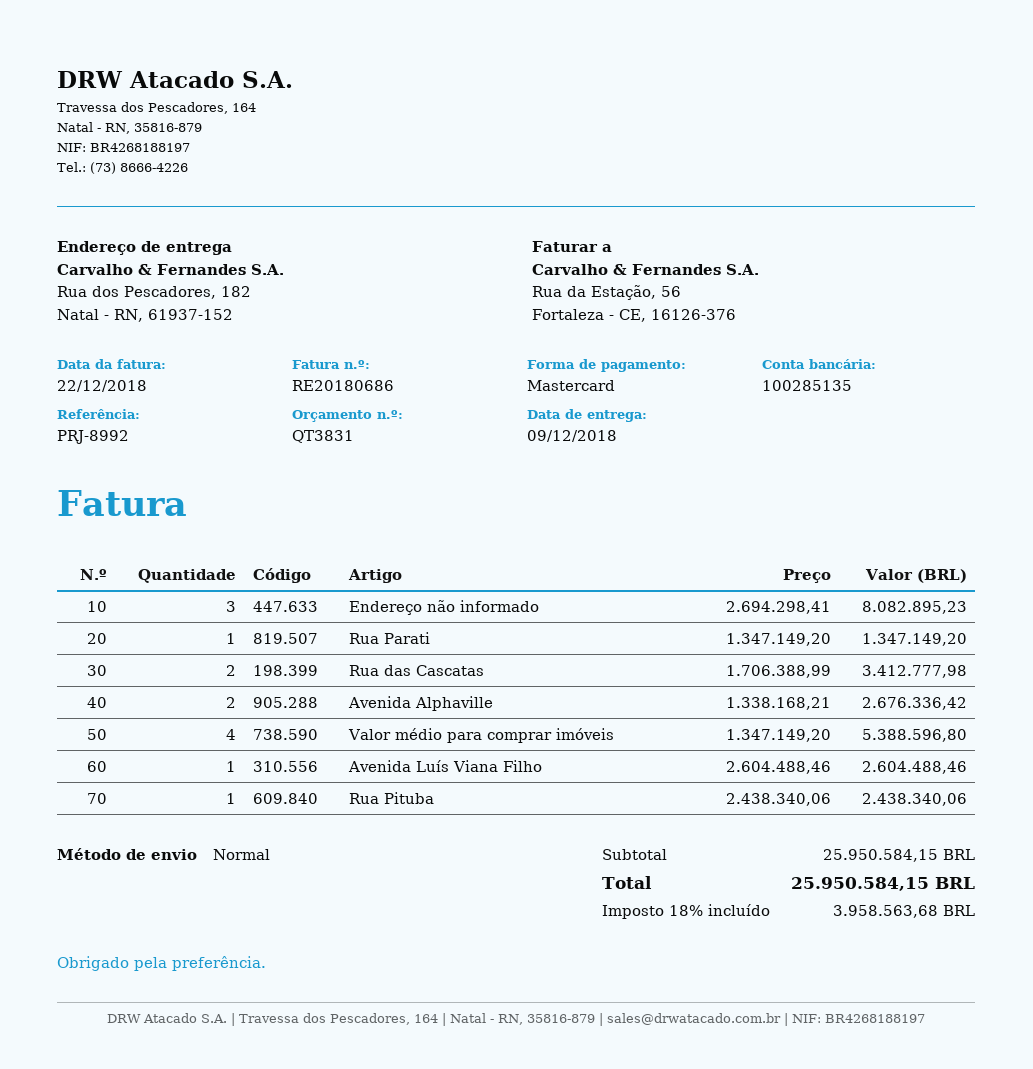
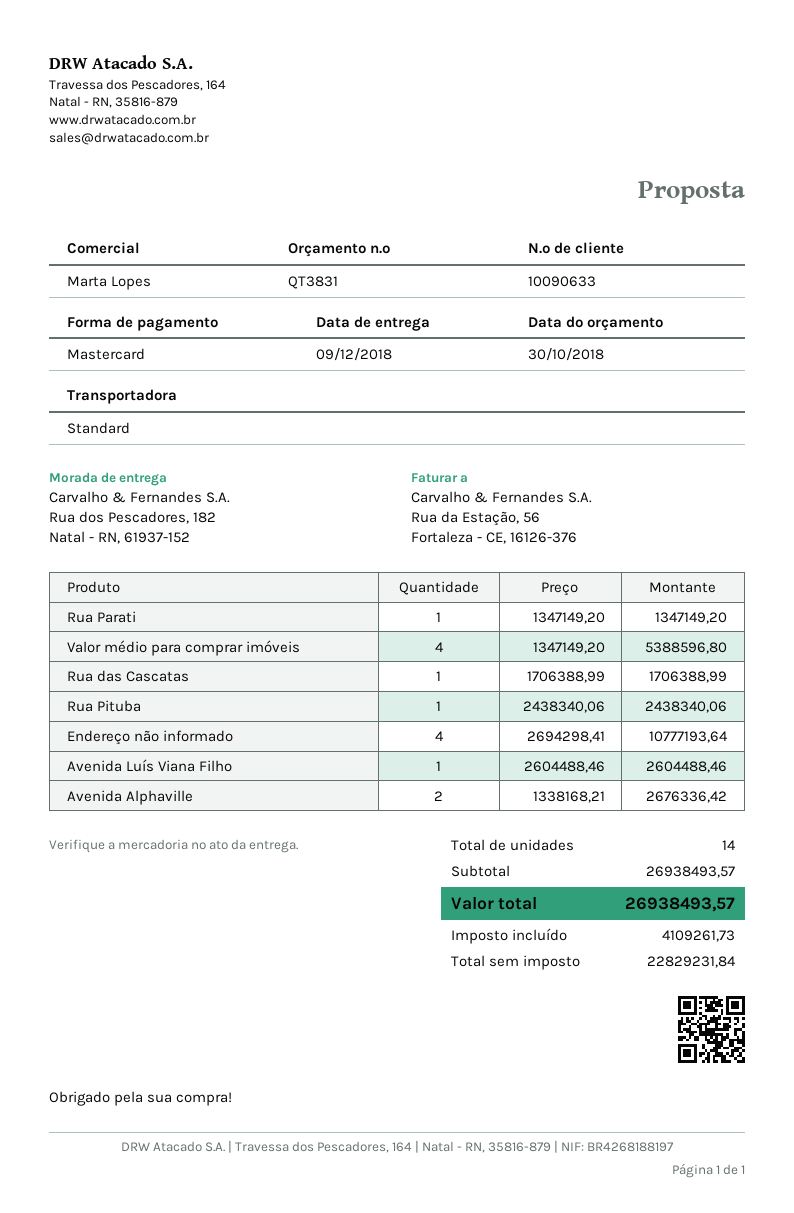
Endereço não informado: 3 x 2694298.41 = 8082895.23 -> 4 x 2694298.41 = 10777193.64
Rua das Cascatas: 2 x 1706388.99 = 3412777.98 -> 1 x 1706388.99 = 1706388.99
subtotal: 25950584.15 -> 26938493.57
tax: 3958563.68 -> 4109261.73
total: 25950584.15 -> 26938493.57

